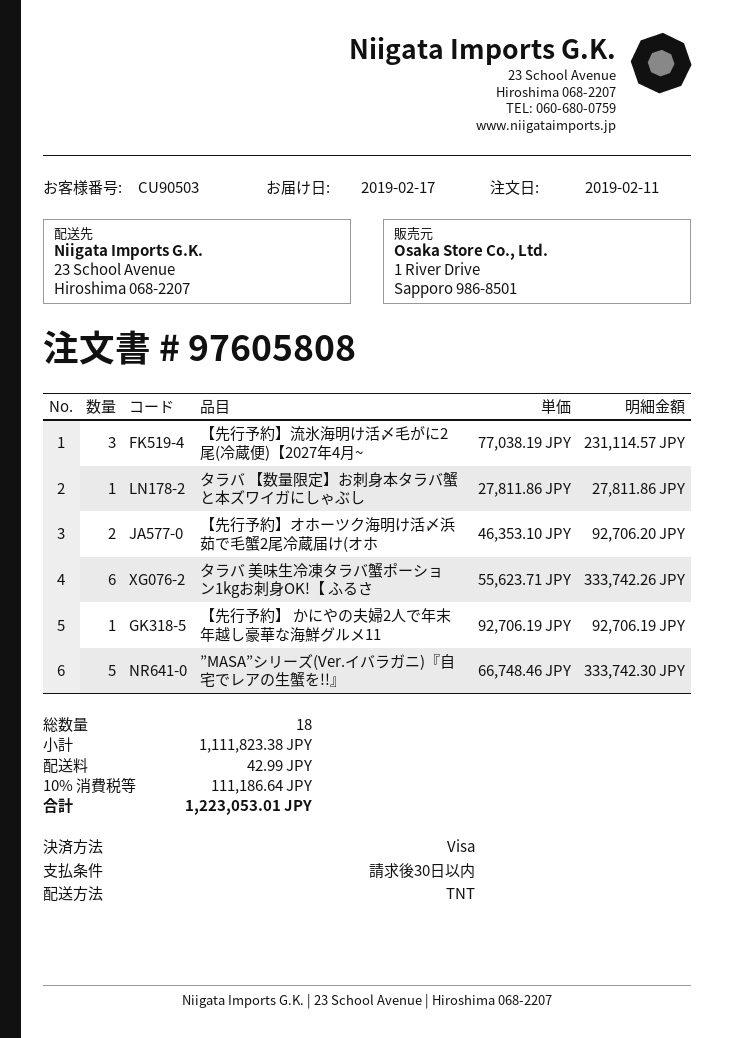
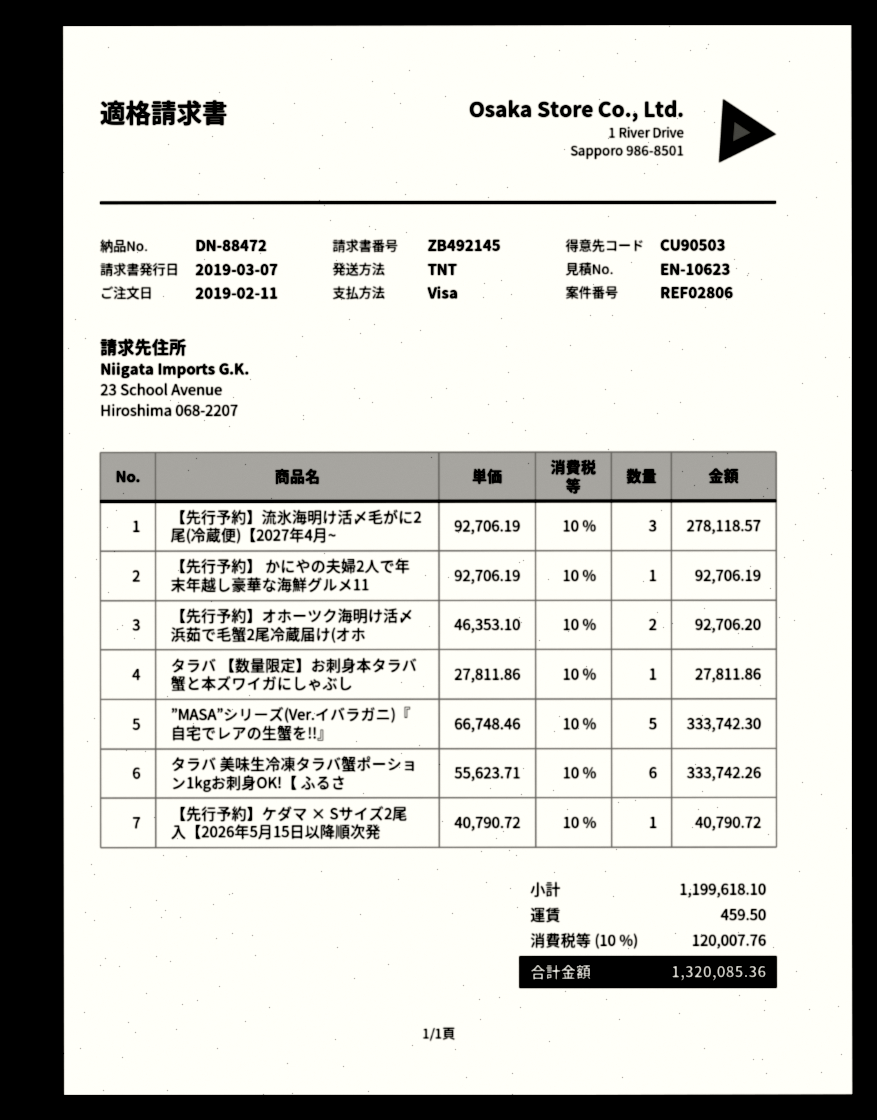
【先行予約】流氷海明け活〆毛がに2尾(冷蔵便)【2027年4月~: 3 x 77038.19 = 231114.57 -> 3 x 92706.19 = 278118.57
【先行予約】ケダマ × Sサイズ2尾入【2026年5月15日以降順次発: none -> 1 x 40790.72 = 40790.72
subtotal: 1111823.38 -> 1199618.10
shipping: 42.99 -> 459.50
tax: 10% = 111186.64 -> 10% = 120007.76
total: 1223053.01 -> 1320085.36

